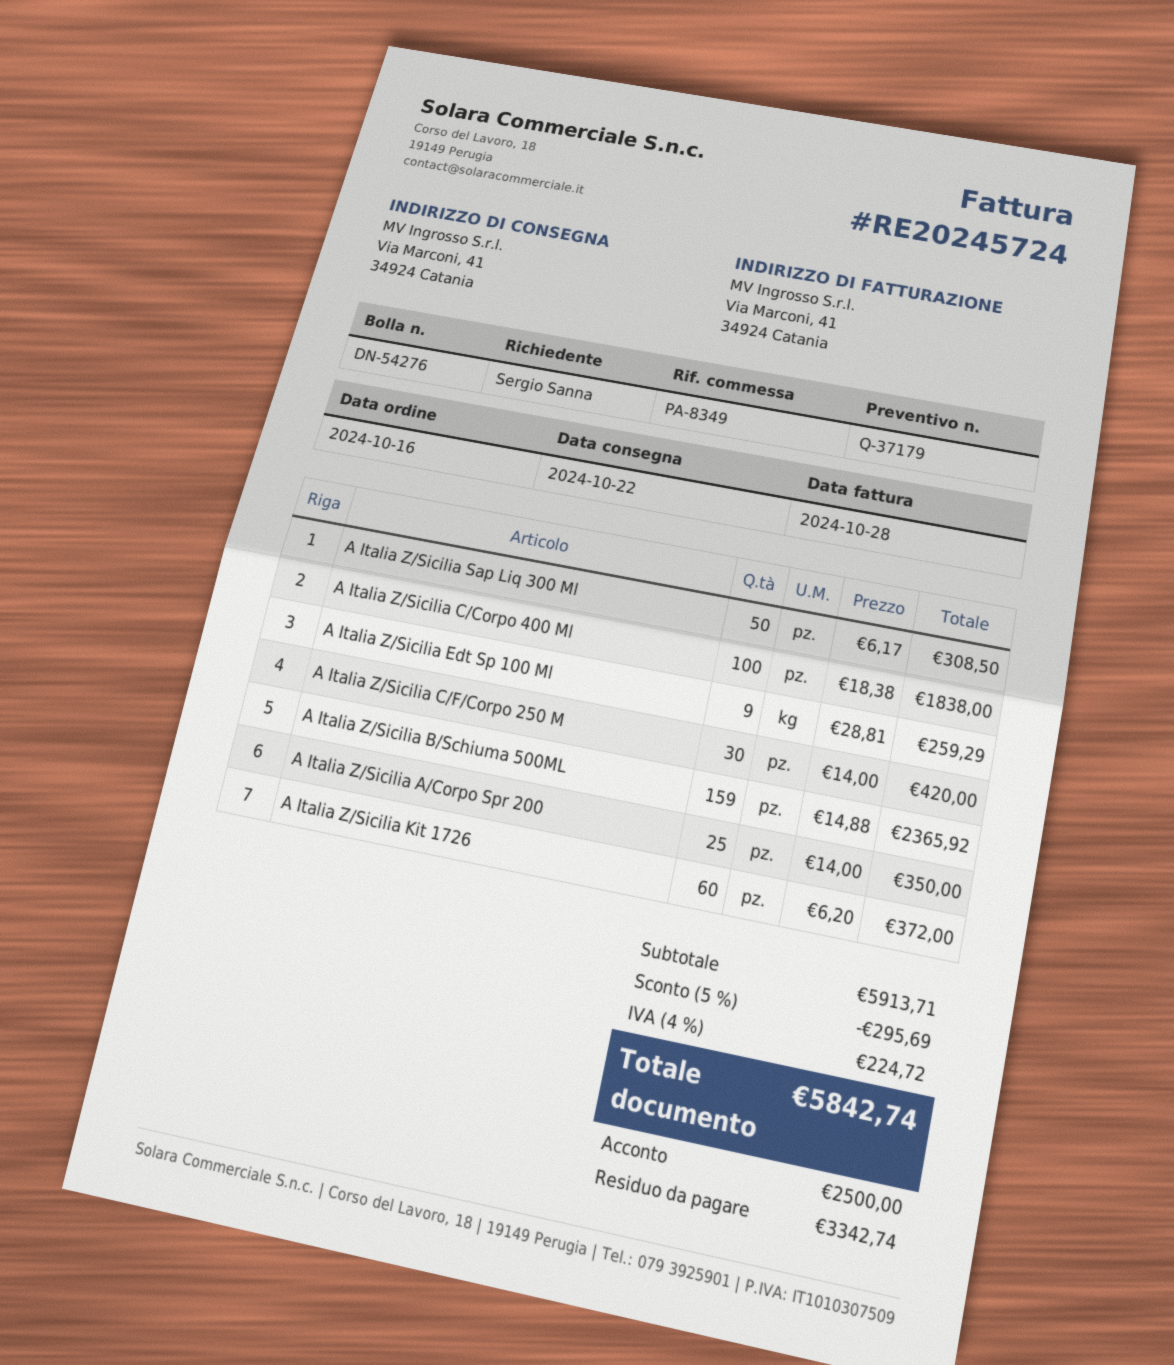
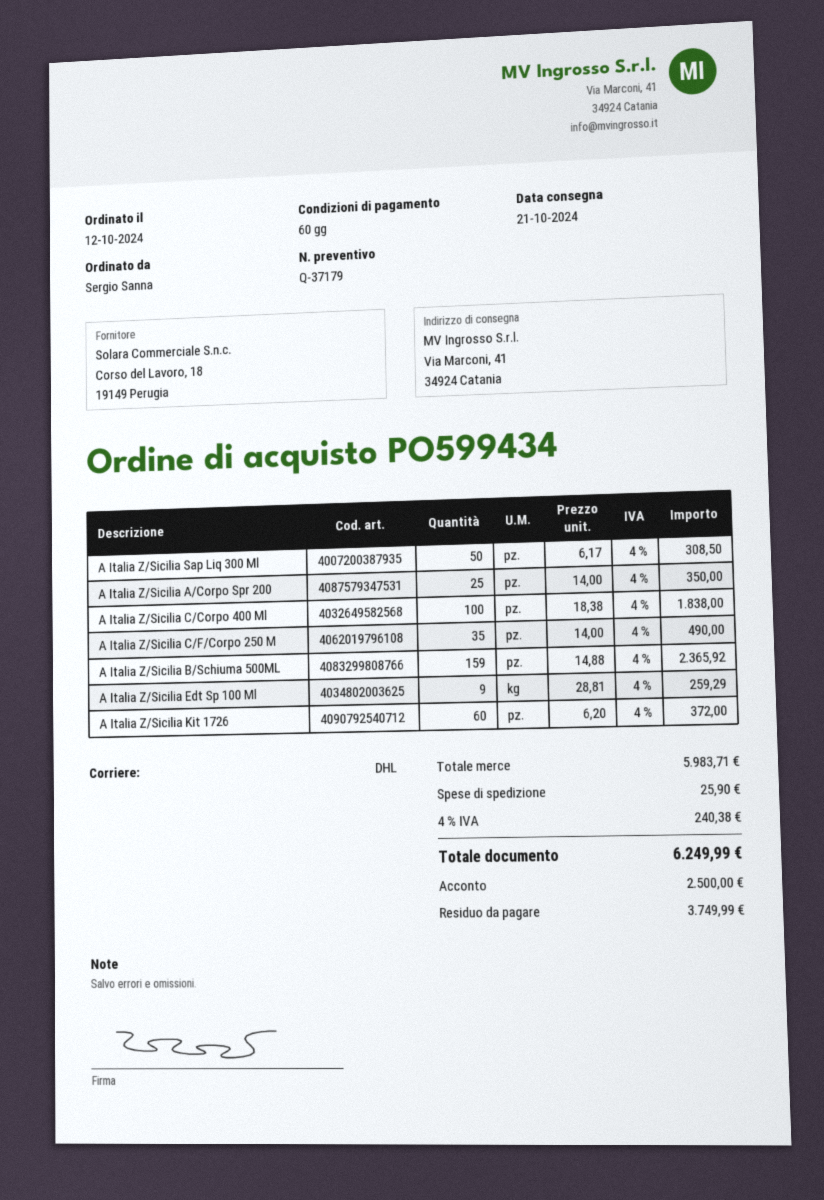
order date: 2024-10-16 -> 2024-10-12
delivery date: 2024-10-22 -> 2024-10-21
A Italia Z/Sicilia C/F/Corpo 250 M: 30 x 14.00 = 420.00 -> 35 x 14.00 = 490.00
subtotal: 5913.71 -> 5983.71
discount: 5% = 295.69 -> none
shipping: none -> 25.90
tax: 4% = 224.72 -> 4% = 240.38
total: 5842.74 -> 6249.99
balance: 3342.74 -> 3749.99

